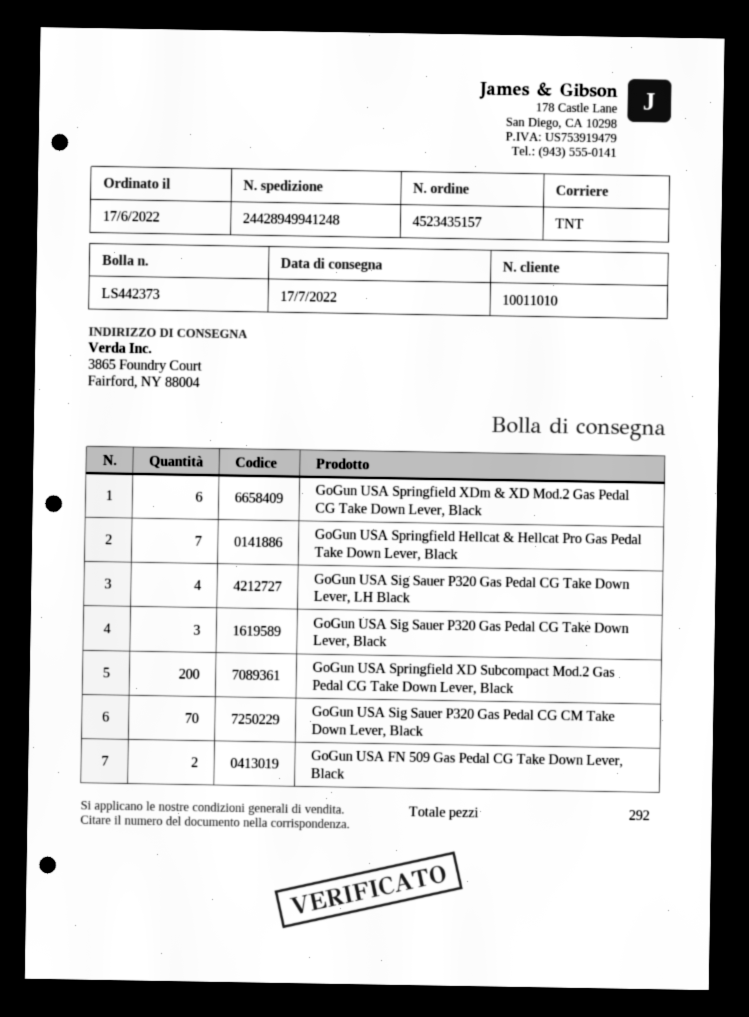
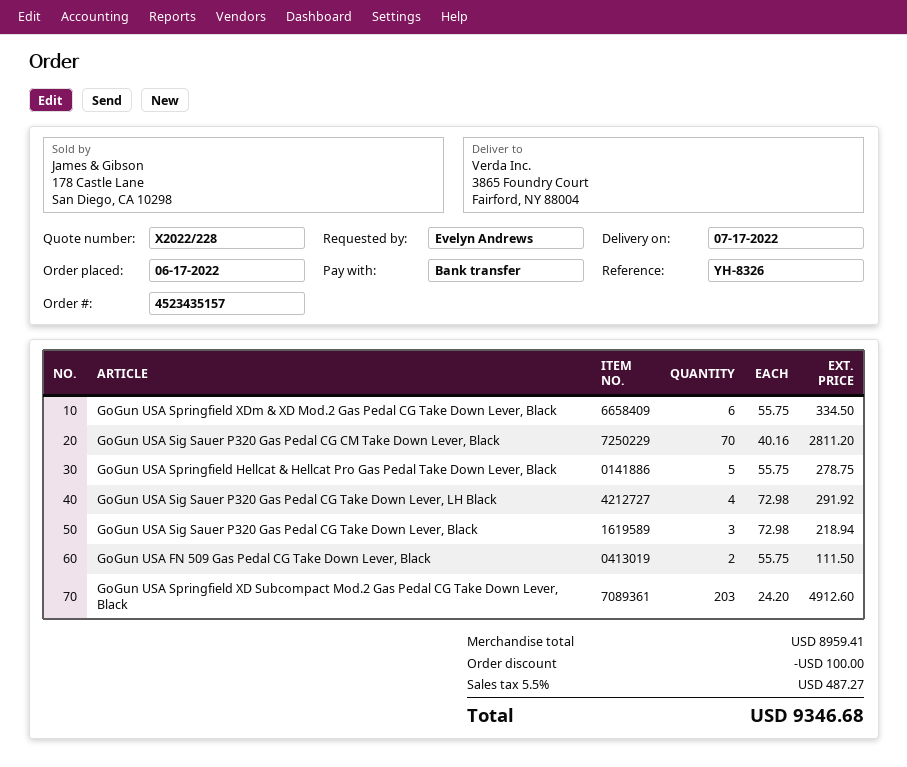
GoGun USA Springfield Hellcat & Hellcat Pro Gas Pedal Take Down Lever, Black: 7 -> 5
GoGun USA Springfield XD Subcompact Mod.2 Gas Pedal CG Take Down Lever, Black: 200 -> 203

